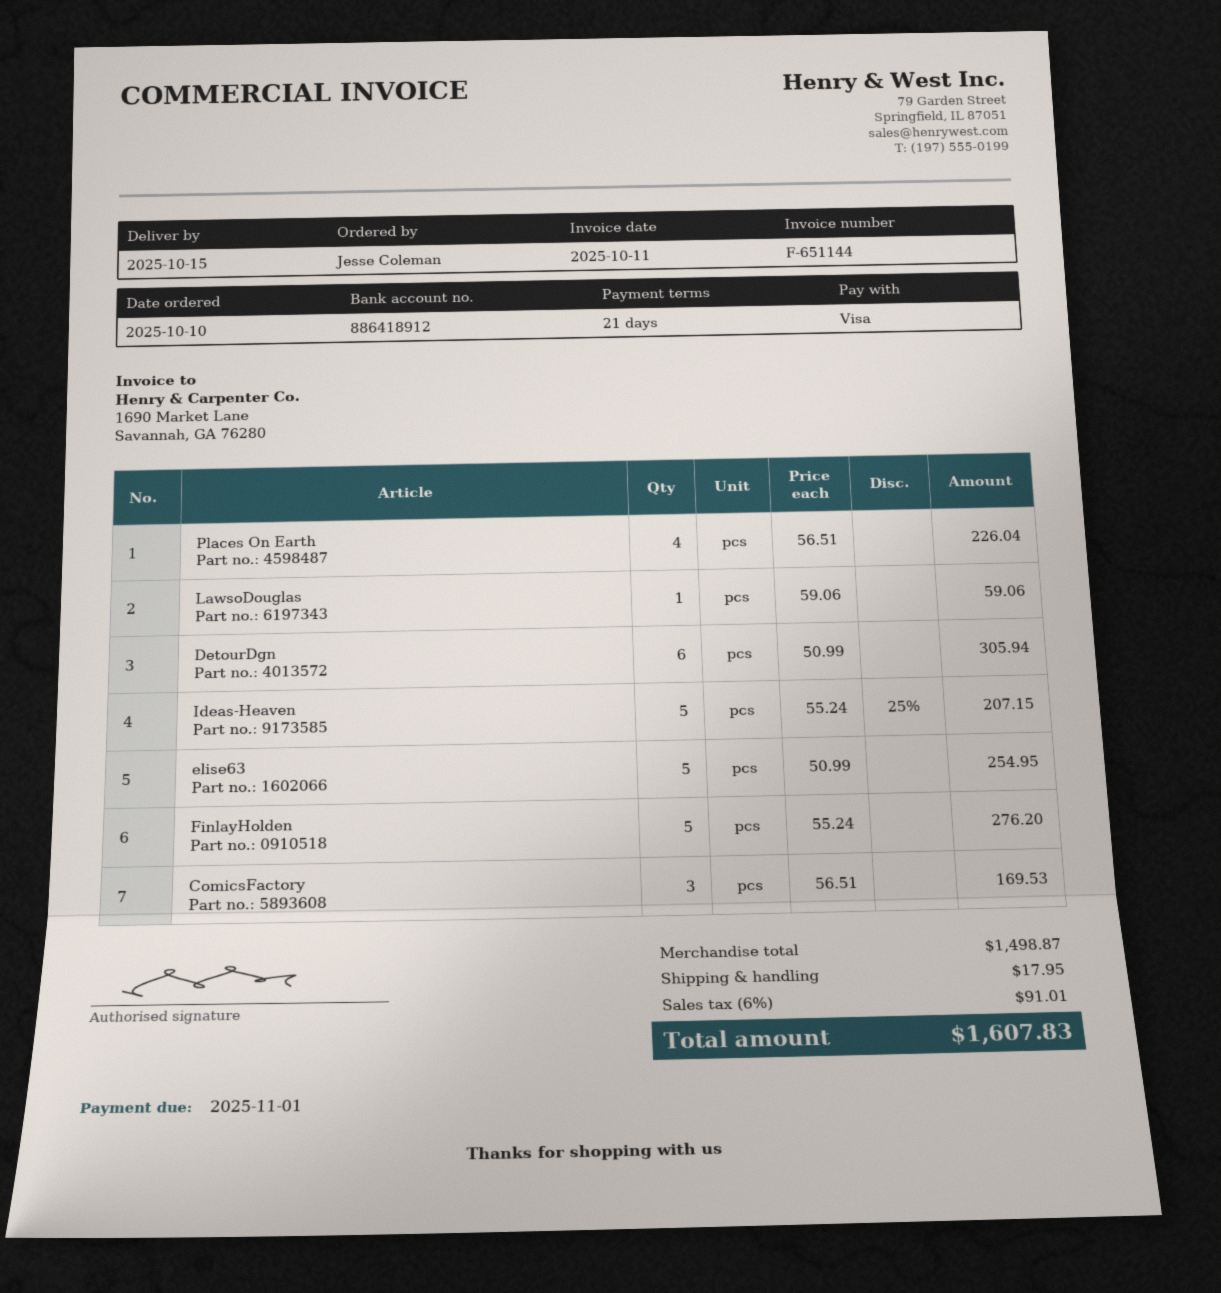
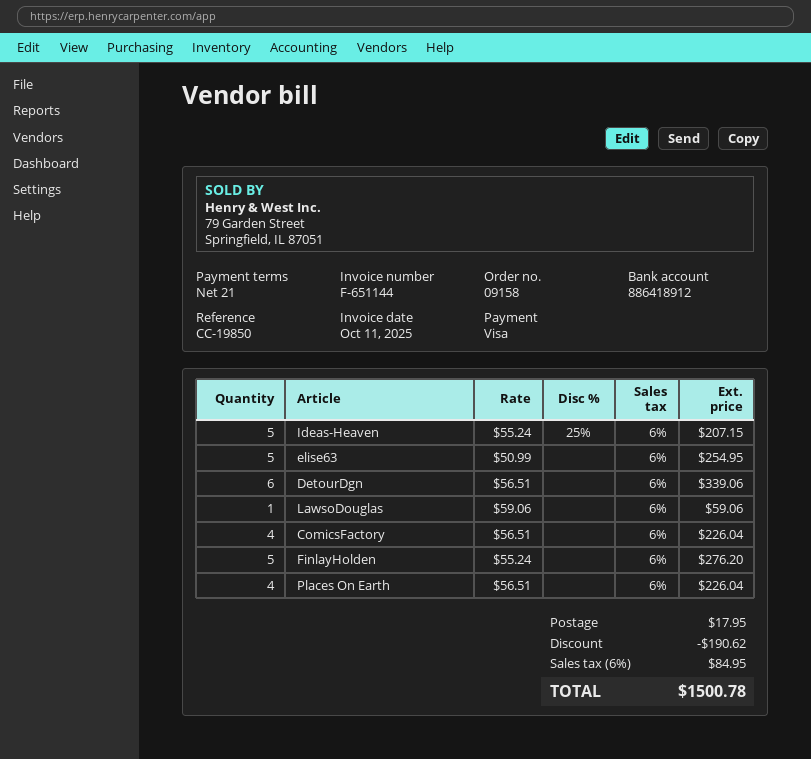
DetourDgn: 6 x 50.99 = 305.94 -> 6 x 56.51 = 339.06
ComicsFactory: 3 x 56.51 = 169.53 -> 4 x 56.51 = 226.04
discount: none -> 190.62
tax: 6% = 91.01 -> 6% = 84.95
total: 1607.83 -> 1500.78

